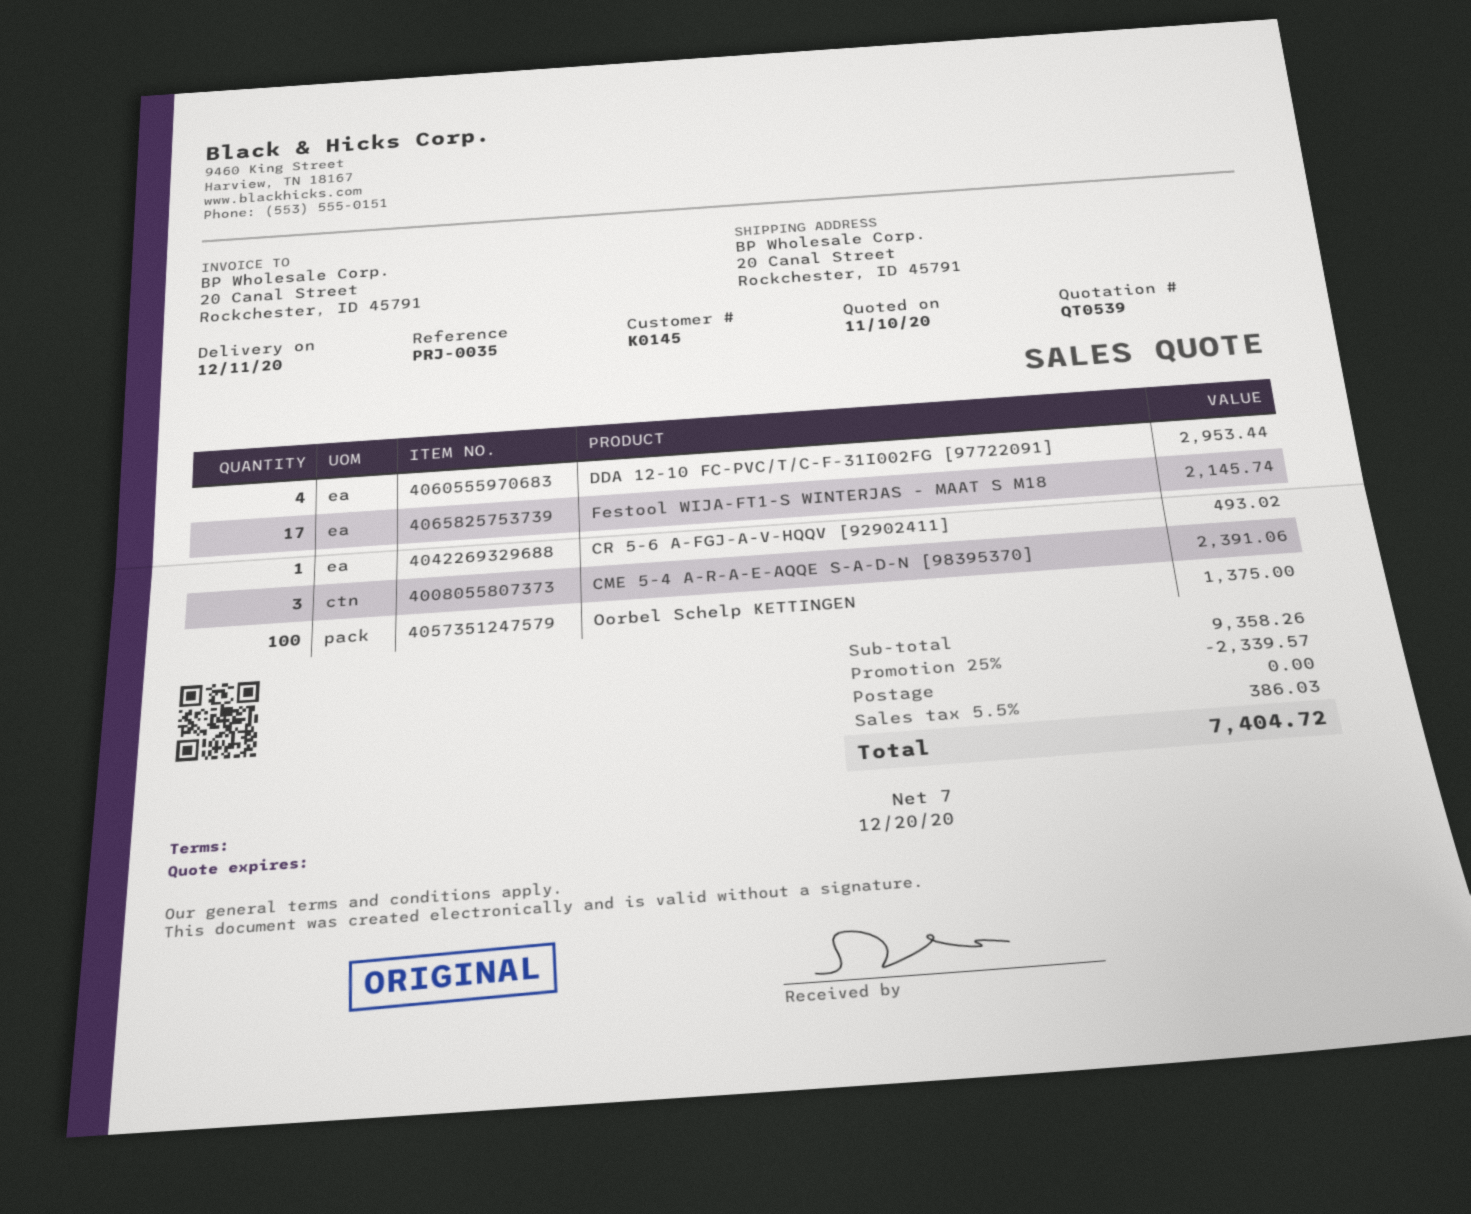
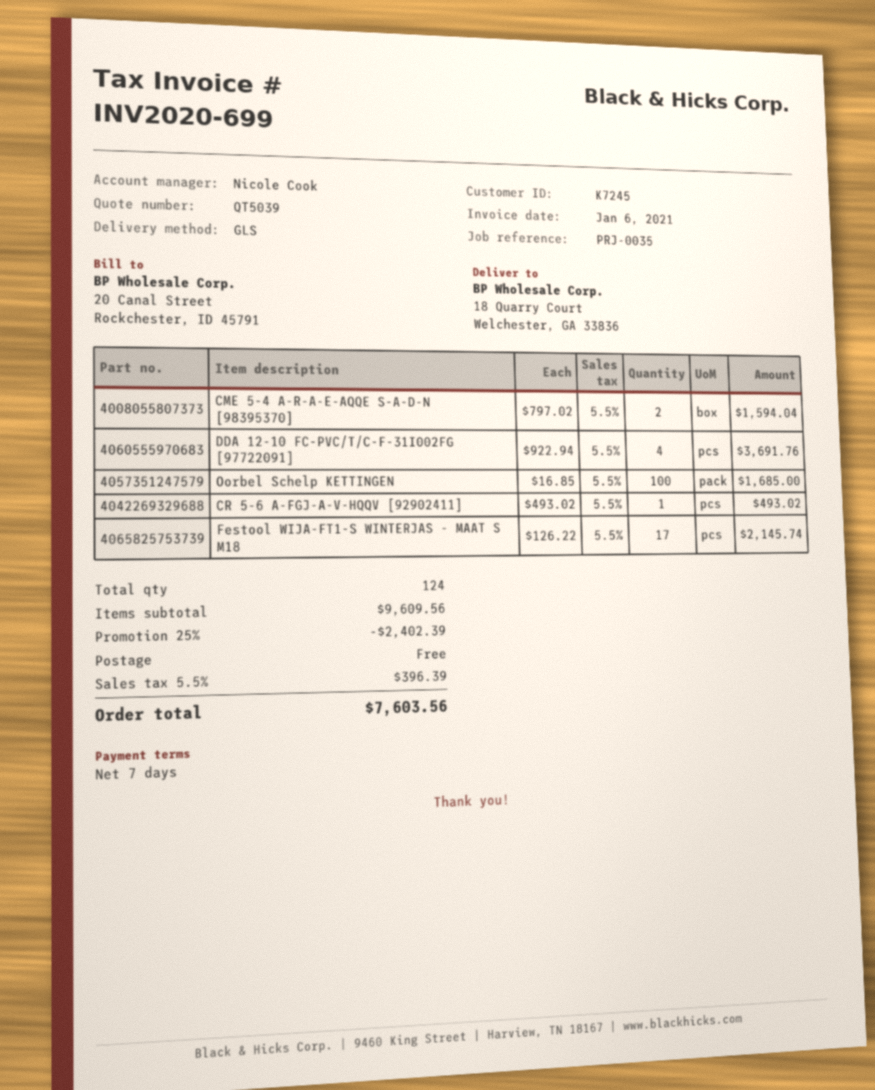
quote number: QT0539 -> QT5039
customer number: K0145 -> K7245
ship to: 20 Canal Street, Rockchester, ID 45791 -> 18 Quarry Court, Welchester, GA 33836
DDA 12-10 FC-PVC/T/C-F-31I002FG [97722091]: 4 for 2953.44 -> 4 for 3691.76
CME 5-4 A-R-A-E-AQQE S-A-D-N [98395370]: 3 for 2391.06 -> 2 for 1594.04
Oorbel Schelp KETTINGEN: 100 for 1375.00 -> 100 for 1685.00
subtotal: 9358.26 -> 9609.56
discount: 25% = 2339.57 -> 25% = 2402.39
tax: 5.5% = 386.03 -> 5.5% = 396.39
total: 7404.72 -> 7603.56

